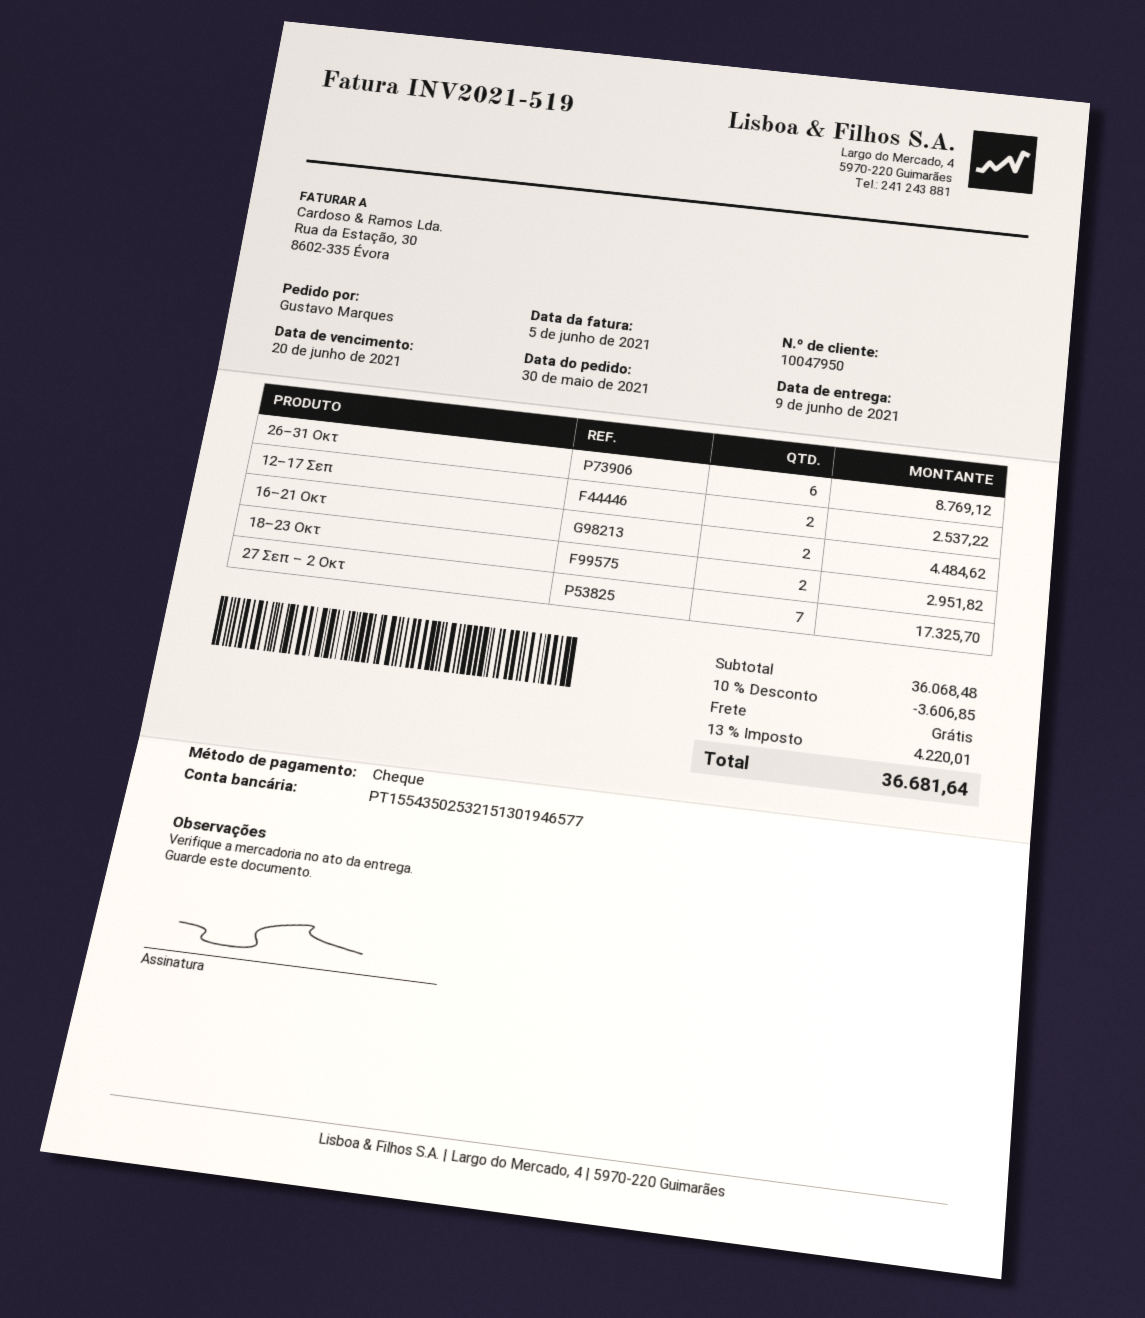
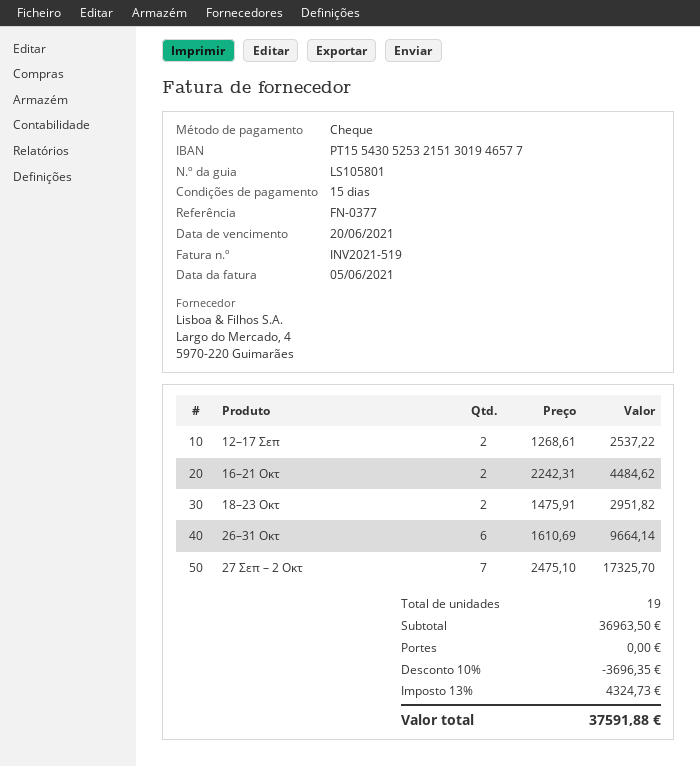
bank account: PT15543502532151301946577 -> PT15543052532151301946577
26–31 Οκτ: 6 for 8769.12 -> 6 for 9664.14
subtotal: 36068.48 -> 36963.50
discount: 10% = 3606.85 -> 10% = 3696.35
tax: 13% = 4220.01 -> 13% = 4324.73
total: 36681.64 -> 37591.88

